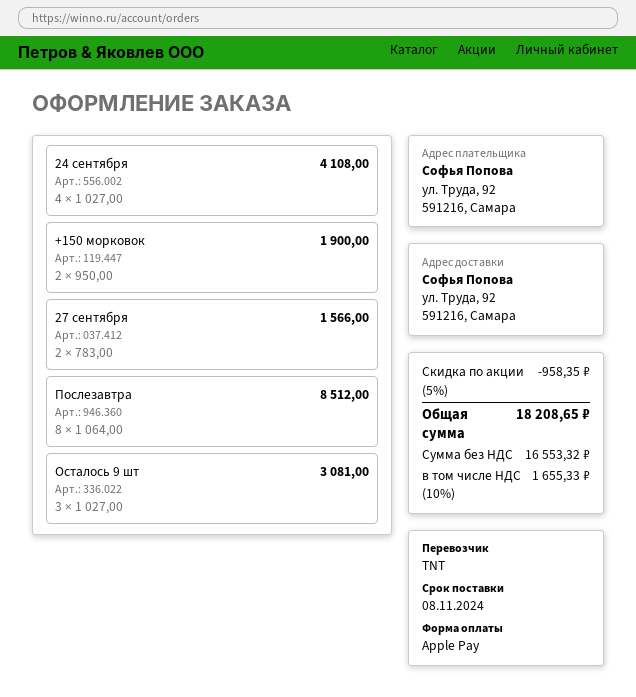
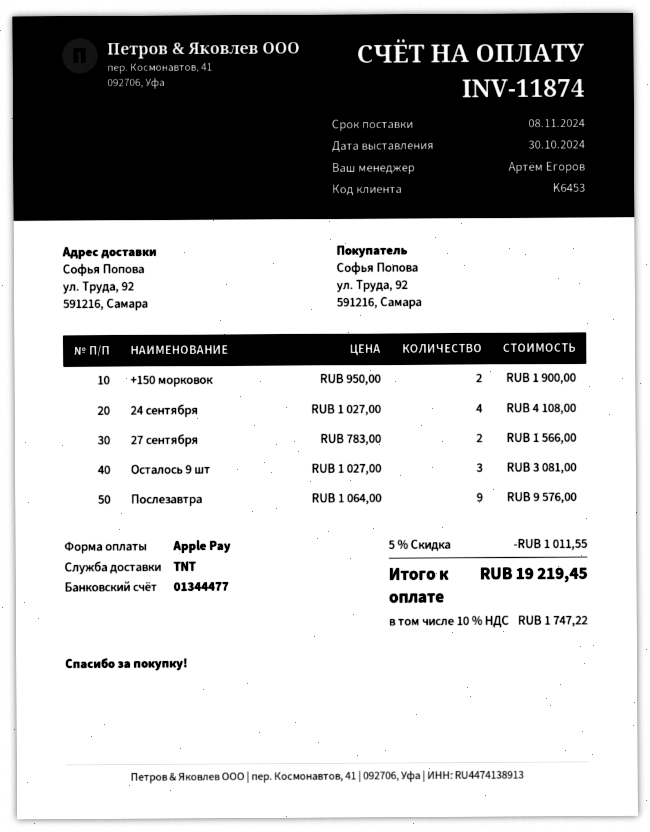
Послезавтра: 8 x 1064.00 = 8512.00 -> 9 x 1064.00 = 9576.00
discount: 5% = 958.35 -> 5% = 1011.55
tax: 10% = 1655.33 -> 10% = 1747.22
total: 18208.65 -> 19219.45

